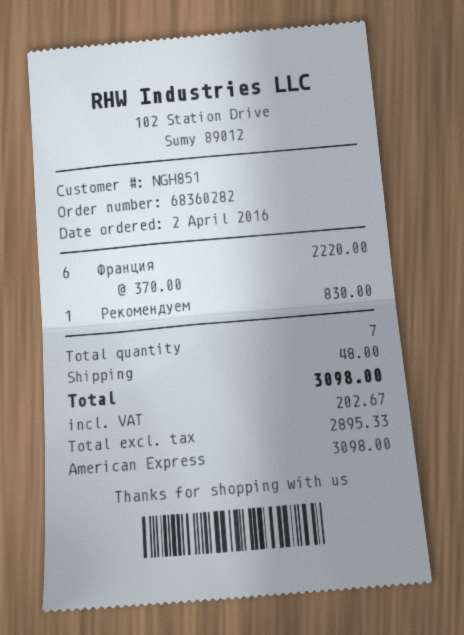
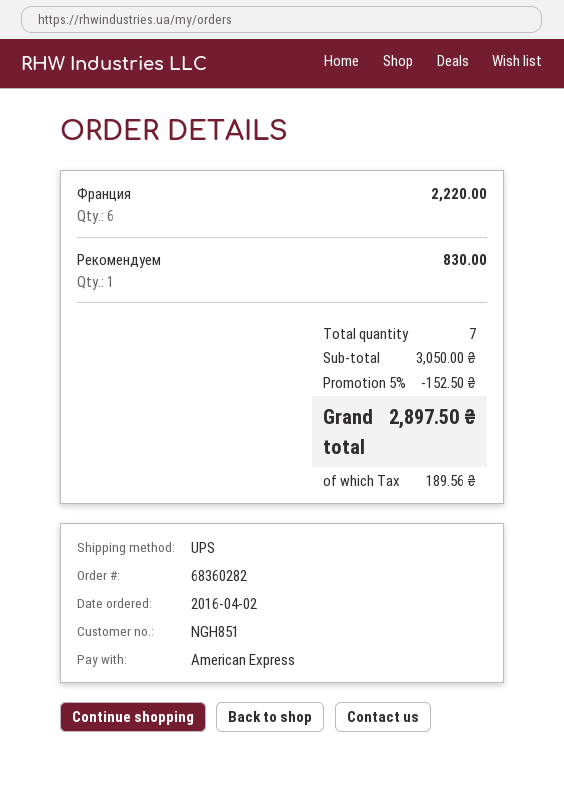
discount: none -> 5% = 152.50
shipping: 48.00 -> none
tax: 202.67 -> 189.56
total: 3098.00 -> 2897.50

